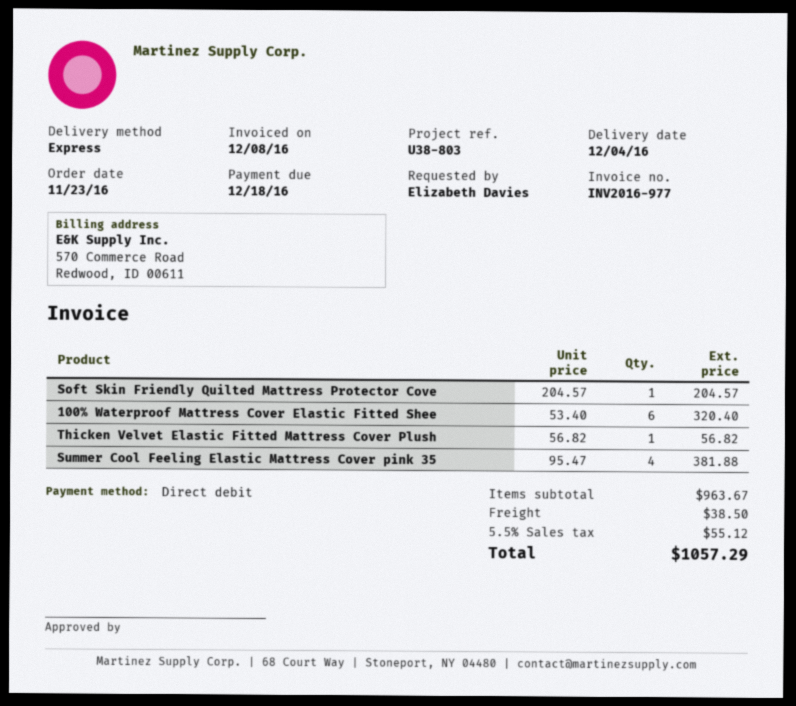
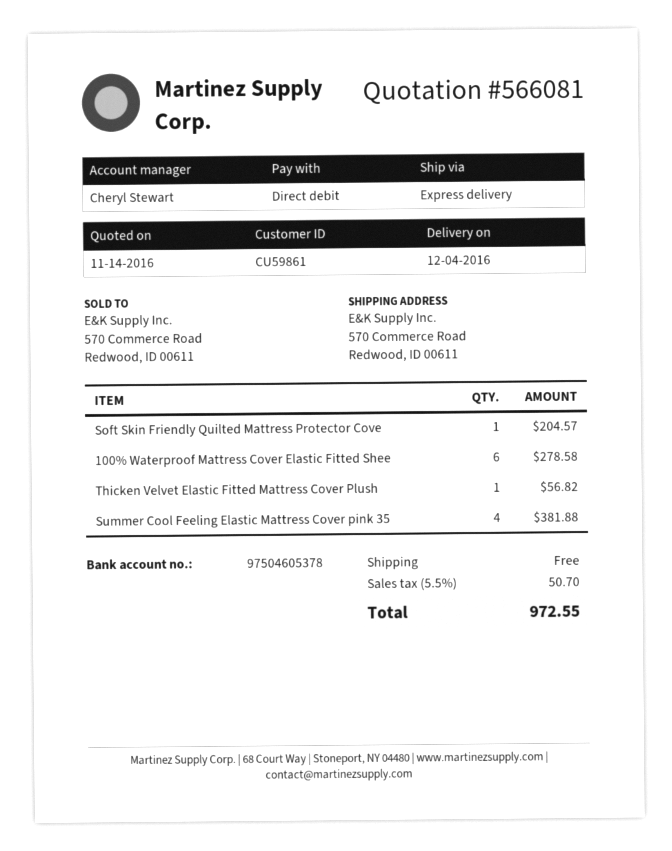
100% Waterproof Mattress Cover Elastic Fitted Shee: 6 for 320.40 -> 6 for 278.58
shipping: 38.50 -> 0.00
tax: 5.5% = 55.12 -> 5.5% = 50.70
total: 1057.29 -> 972.55

